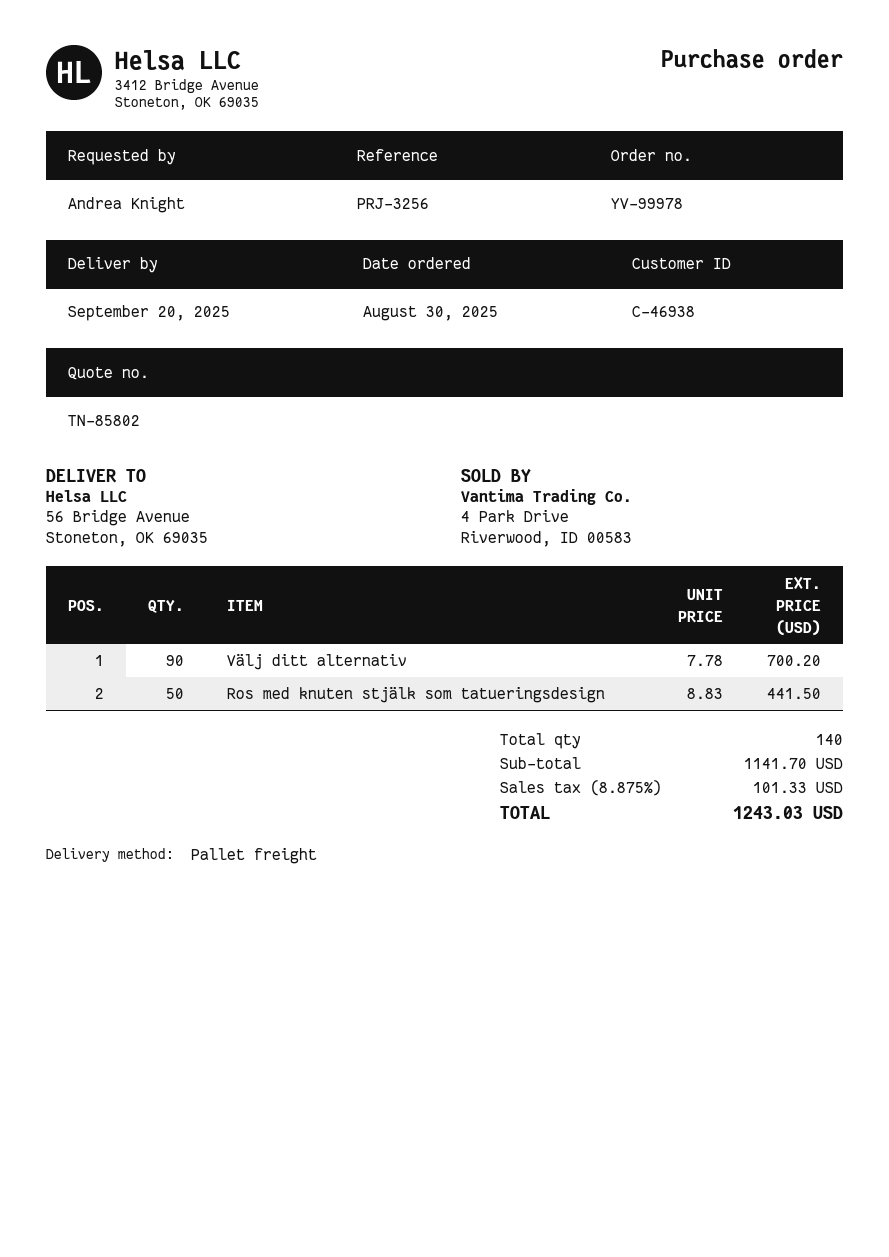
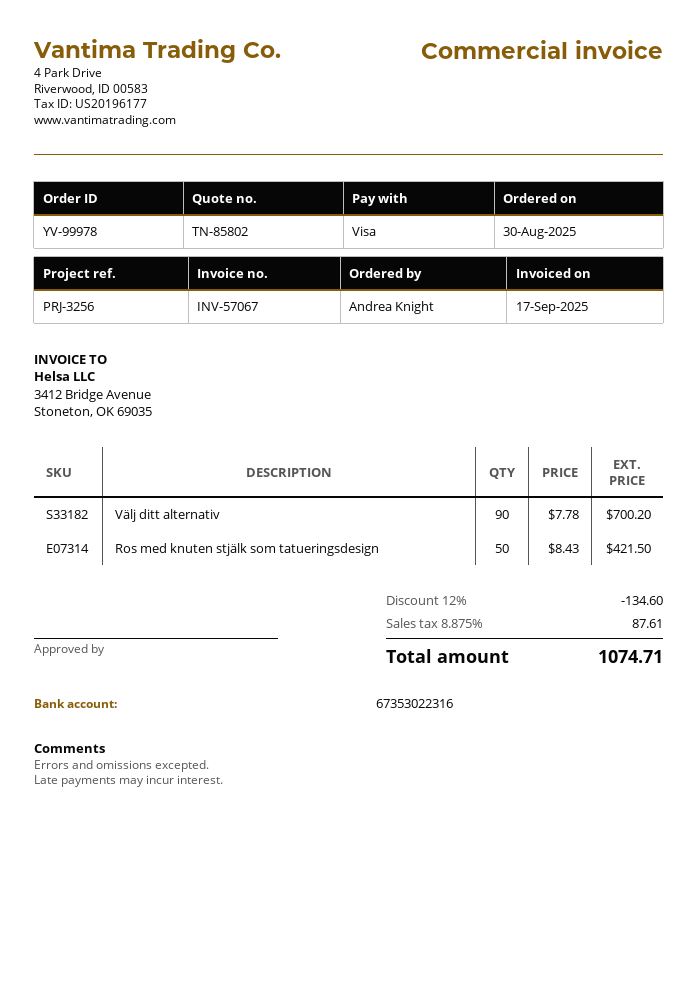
Ros med knuten stjälk som tatueringsdesign: 50 x 8.83 = 441.50 -> 50 x 8.43 = 421.50
discount: none -> 12% = 134.60
tax: 8.875% = 101.33 -> 8.875% = 87.61
total: 1243.03 -> 1074.71

